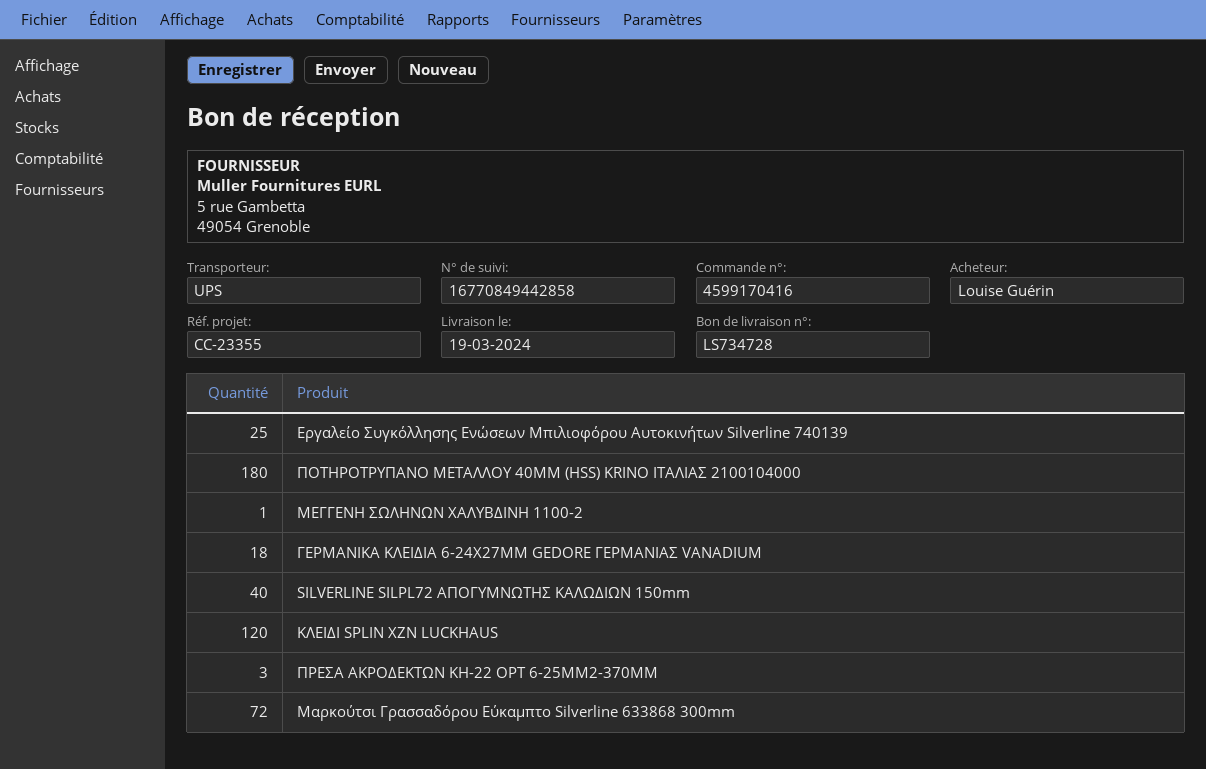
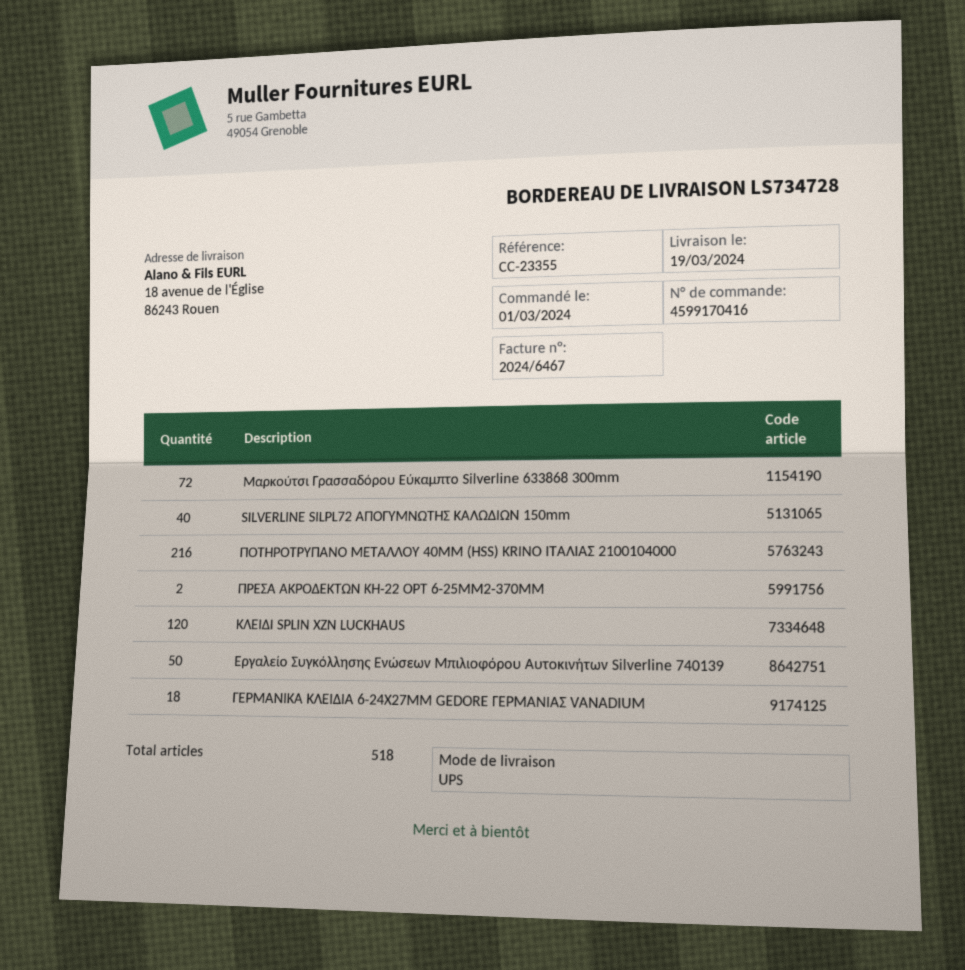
Εργαλείο Συγκόλλησης Ενώσεων Μπιλιοφόρου Αυτοκινήτων Silverline 740139: 25 -> 50
ΠΟΤΗΡΟΤΡΥΠΑΝΟ ΜΕΤΑΛΛΟΥ 40MM (HSS) KRINO ΙΤΑΛΙΑΣ 2100104000: 180 -> 216
ΜΕΓΓΕΝΗ ΣΩΛΗΝΩΝ ΧΑΛΥΒΔΙΝΗ 1100-2: 1 -> none
ΠΡΕΣΑ ΑΚΡΟΔΕΚΤΩΝ KH-22 OPT 6-25ΜΜ2-370ΜΜ: 3 -> 2

